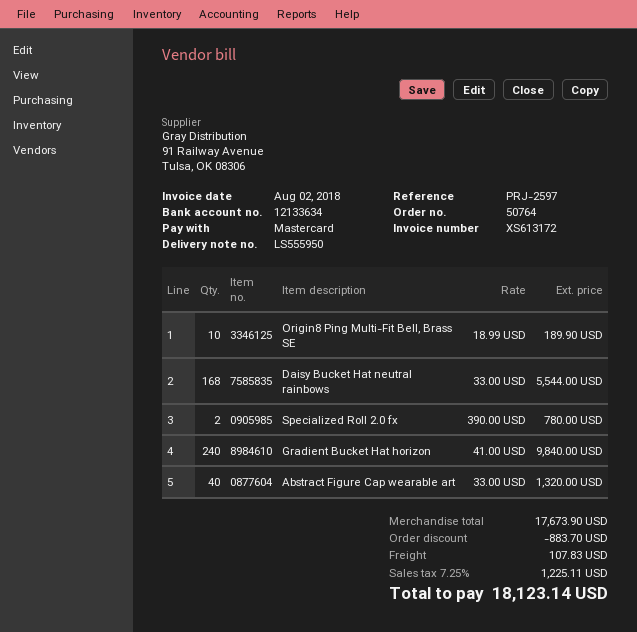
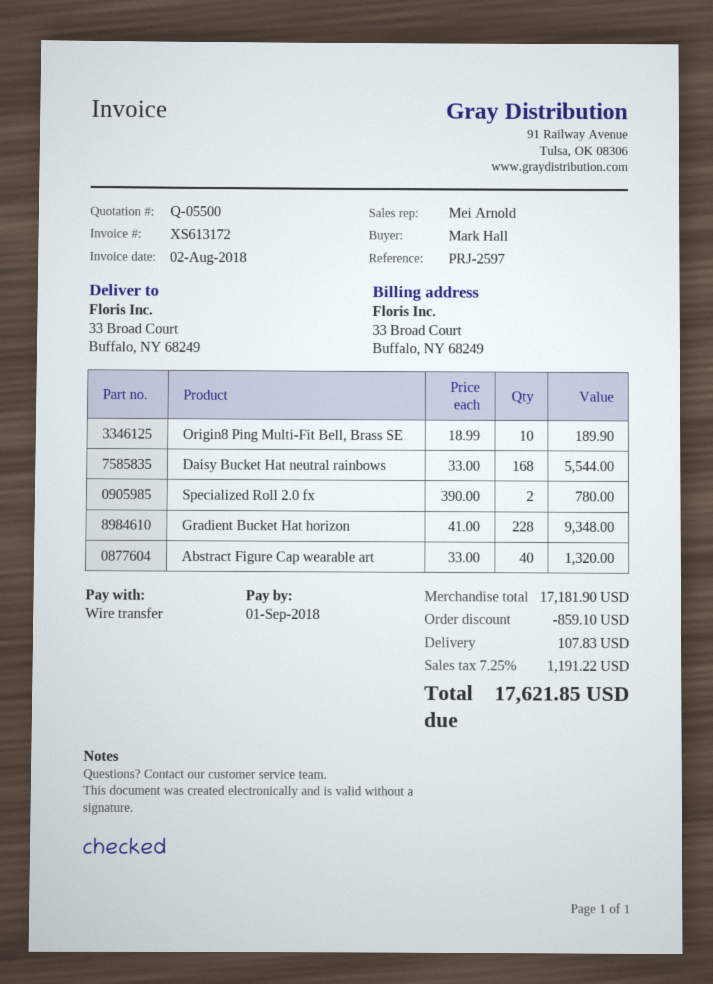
payment method: Mastercard -> bank transfer
Gradient Bucket Hat horizon: 240 x 41.00 = 9840.00 -> 228 x 41.00 = 9348.00
subtotal: 17673.90 -> 17181.90
discount: 883.70 -> 859.10
tax: 7.25% = 1225.11 -> 7.25% = 1191.22
total: 18123.14 -> 17621.85

